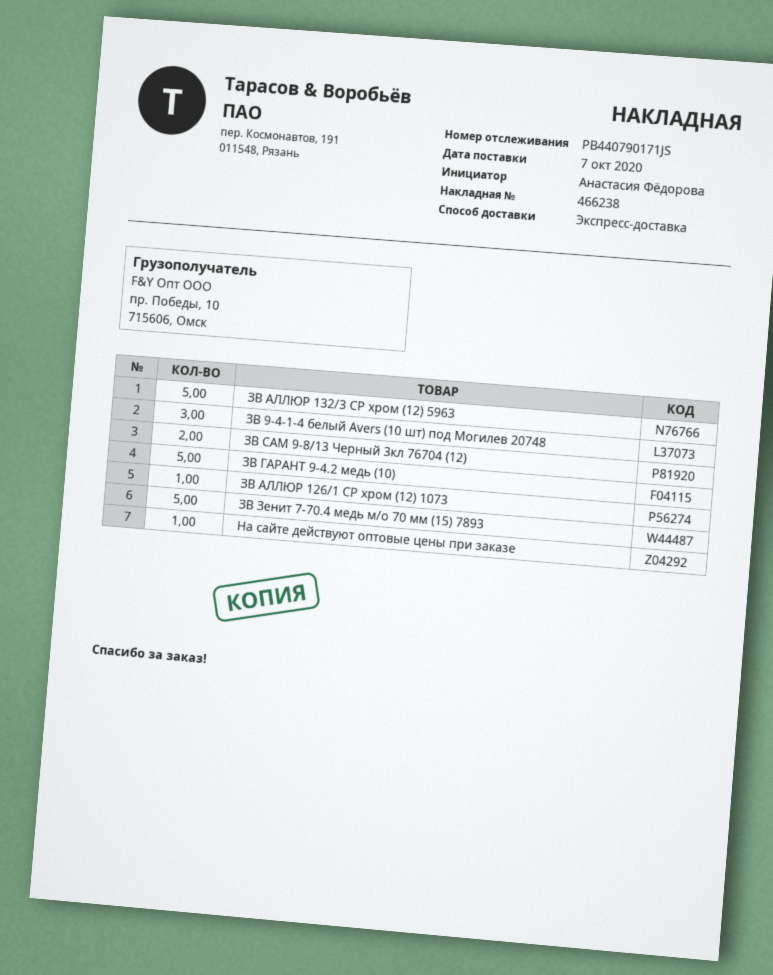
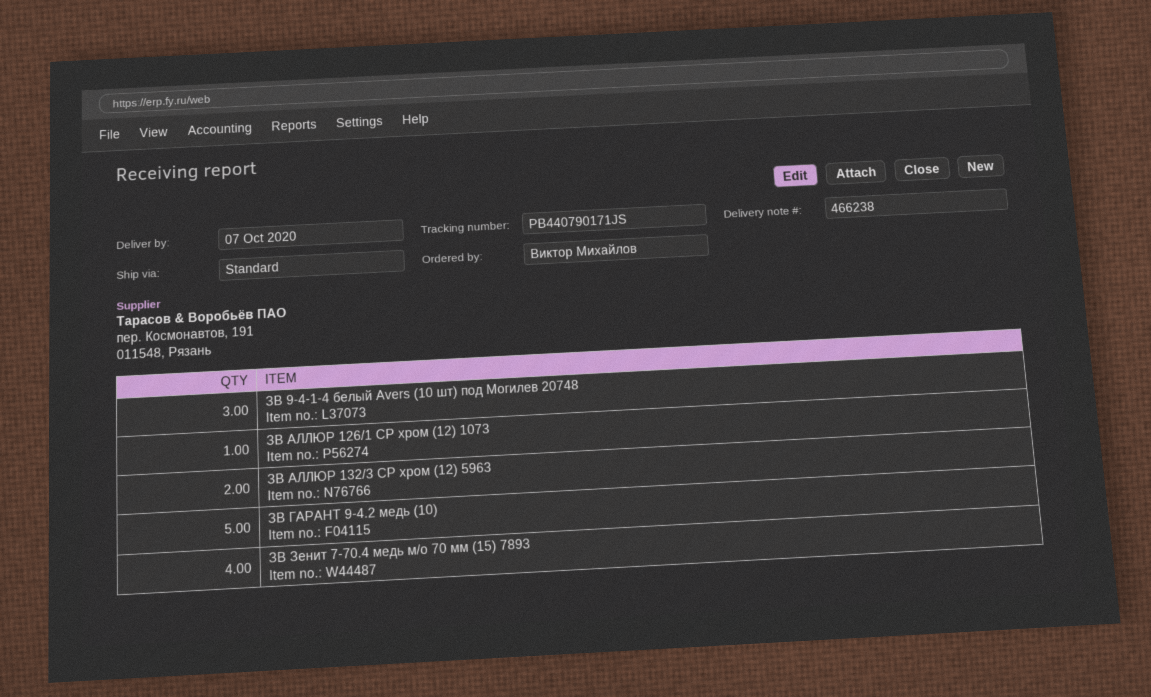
ordered by: Анастасия Фёдорова -> Виктор Михайлов
shipping method: express -> standard
ЗВ АЛЛЮР 132/3 СР хром (12) 5963: 5 -> 2
ЗВ САМ 9-8/13 Черный 3кл 76704 (12): 2 -> none
ЗВ Зенит 7-70.4 медь м/о 70 мм (15) 7893: 5 -> 4
На сайте действуют оптовые цены при заказе: 1 -> none

